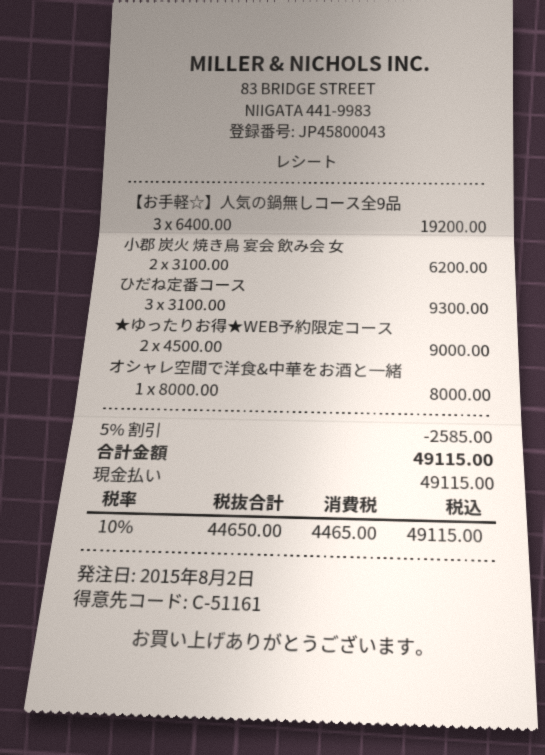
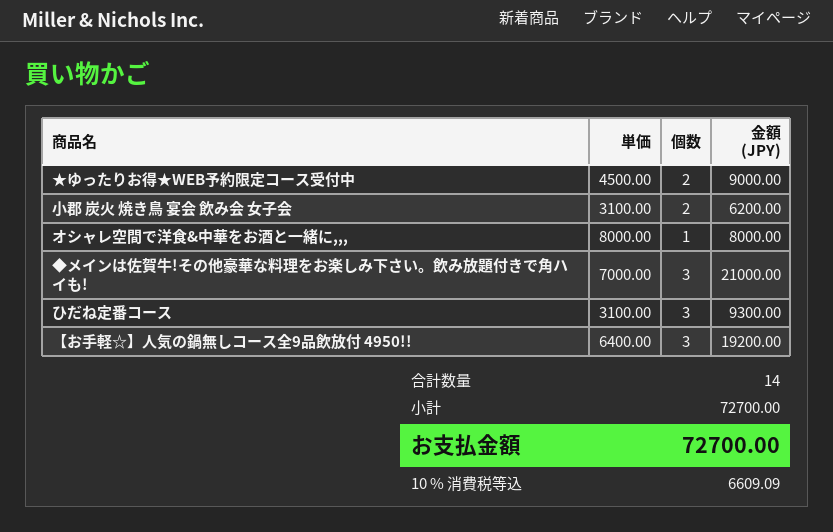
◆メインは佐賀牛!その他豪華な料理をお楽しみ下さい。飲み放題付きで角ハイも!: none -> 3 x 7000.00 = 21000.00
discount: 5% = 2585.00 -> none
tax: 10% = 4465.00 -> 10% = 6609.09
total: 49115.00 -> 72700.00

